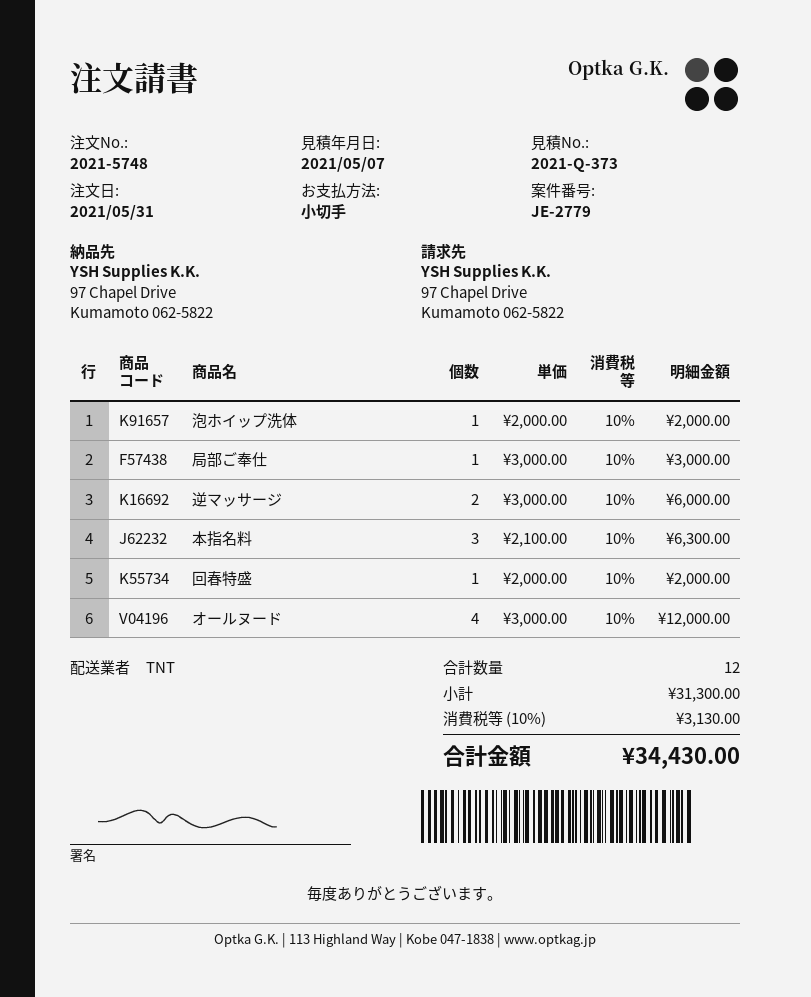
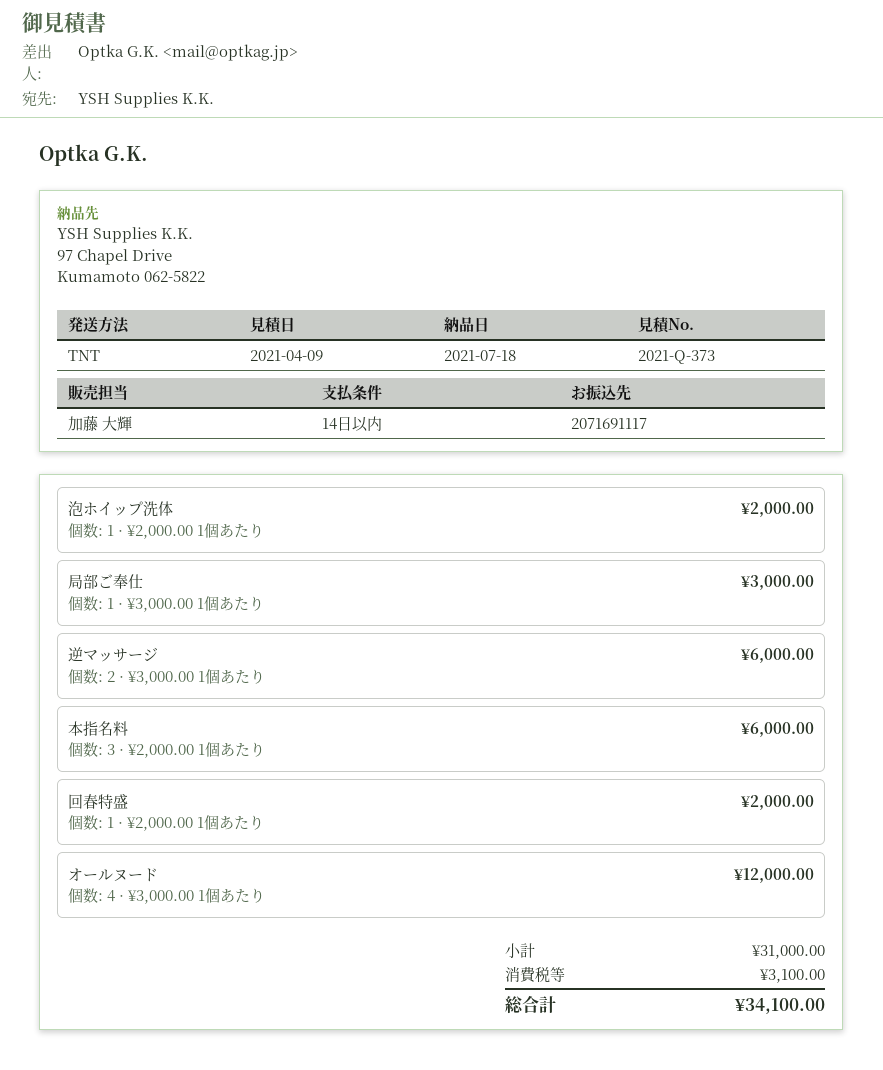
quote date: 2021-05-07 -> 2021-04-09
本指名料: 3 x 2100.00 = 6300.00 -> 3 x 2000.00 = 6000.00
subtotal: 31300.00 -> 31000.00
tax: 3130.00 -> 3100.00
total: 34430.00 -> 34100.00

